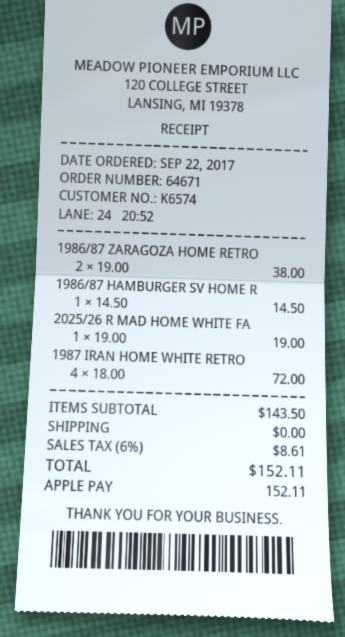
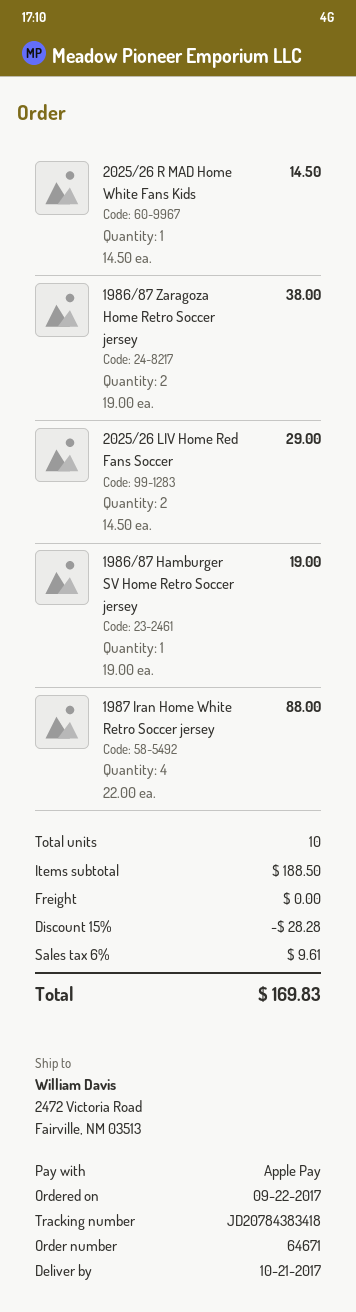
1986/87 HAMBURGER SV HOME R: 1 x 14.50 = 14.50 -> 1 x 19.00 = 19.00
2025/26 R MAD HOME WHITE FA: 1 x 19.00 = 19.00 -> 1 x 14.50 = 14.50
1987 IRAN HOME WHITE RETRO: 4 x 18.00 = 72.00 -> 4 x 22.00 = 88.00
2025/26 LIV Home Red Fans Soccer: none -> 2 x 14.50 = 29.00
subtotal: 143.50 -> 188.50
discount: none -> 15% = 28.28
tax: 6% = 8.61 -> 6% = 9.61
total: 152.11 -> 169.83

